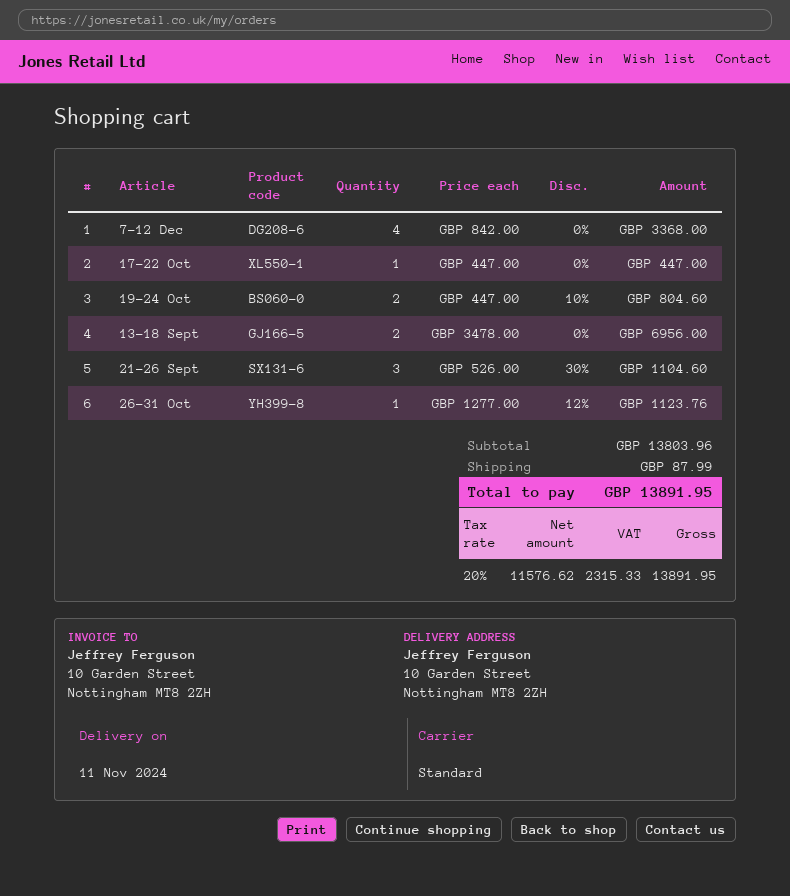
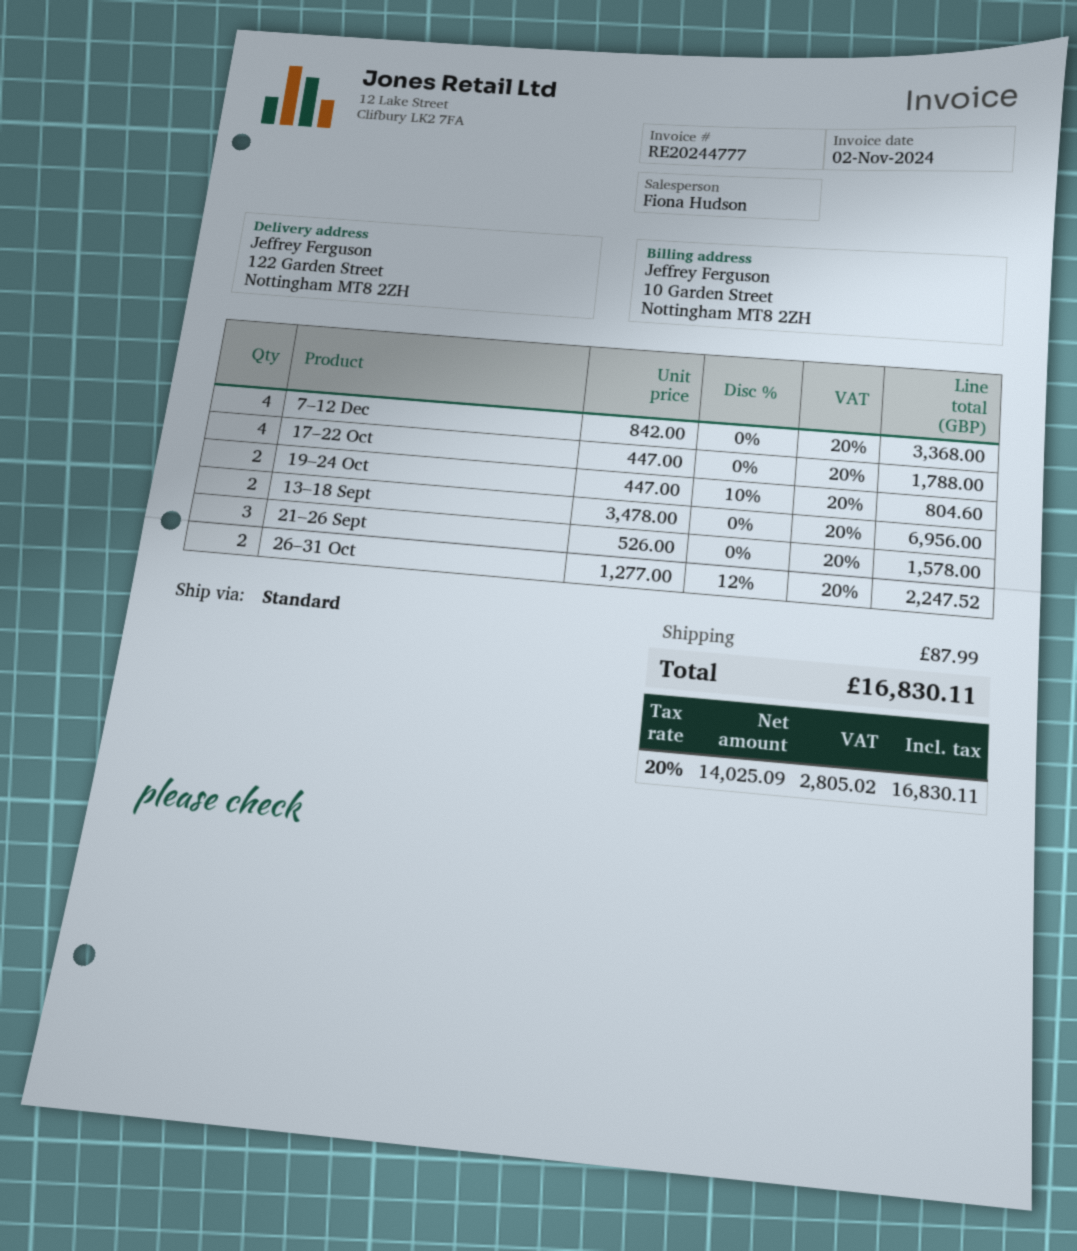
ship to: 10 Garden Street, Nottingham MT8 2ZH -> 122 Garden Street, Nottingham MT8 2ZH
17–22 Oct: 1 x 447.00 = 447.00 -> 4 x 447.00 = 1788.00
21–26 Sept: 3 x 526.00 - 30% = 1104.60 -> 3 x 526.00 = 1578.00
26–31 Oct: 1 x 1277.00 - 12% = 1123.76 -> 2 x 1277.00 - 12% = 2247.52
net: 11576.62 -> 14025.09
tax: 20% = 2315.33 -> 20% = 2805.02
total: 13891.95 -> 16830.11

